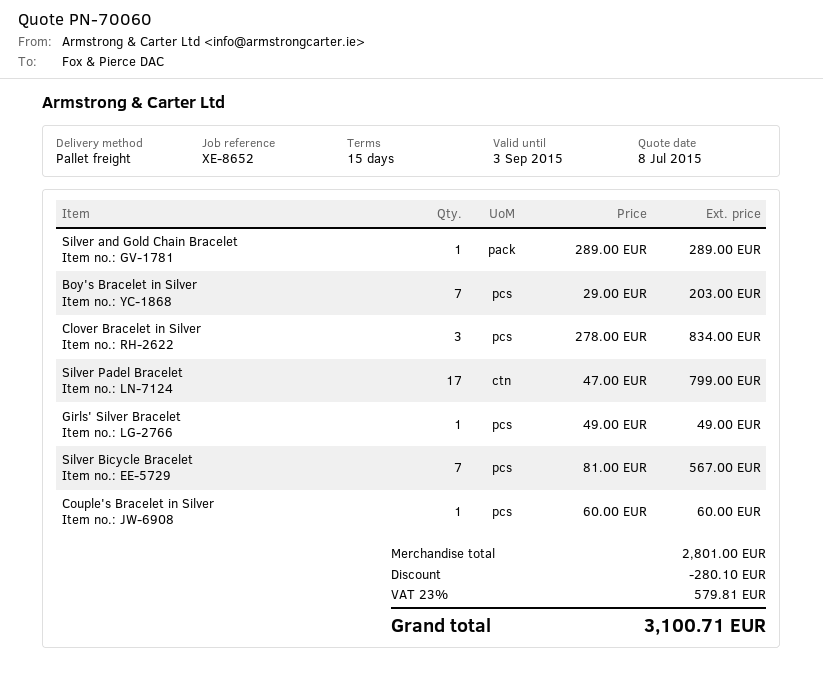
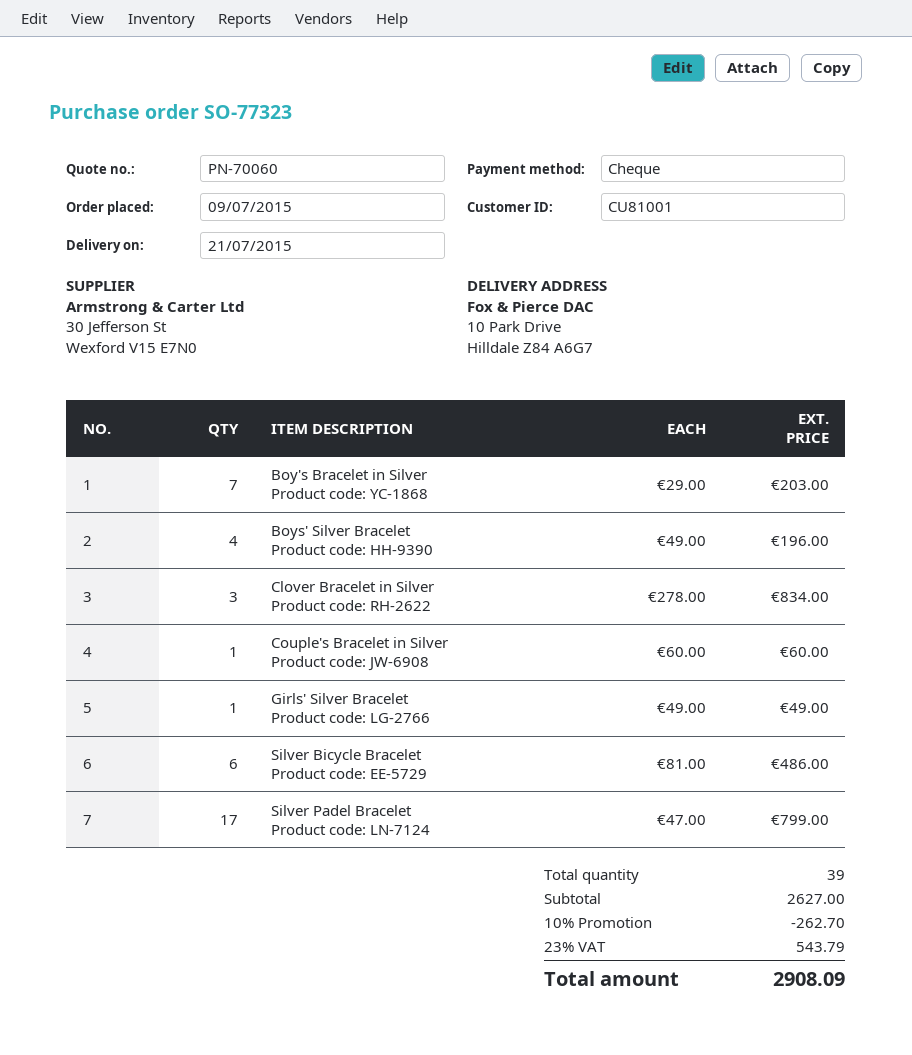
Silver and Gold Chain Bracelet: 1 x 289.00 = 289.00 -> none
Silver Bicycle Bracelet: 7 x 81.00 = 567.00 -> 6 x 81.00 = 486.00
Boys' Silver Bracelet: none -> 4 x 49.00 = 196.00
subtotal: 2801.00 -> 2627.00
discount: 280.10 -> 262.70
tax: 23% = 579.81 -> 23% = 543.79
total: 3100.71 -> 2908.09

